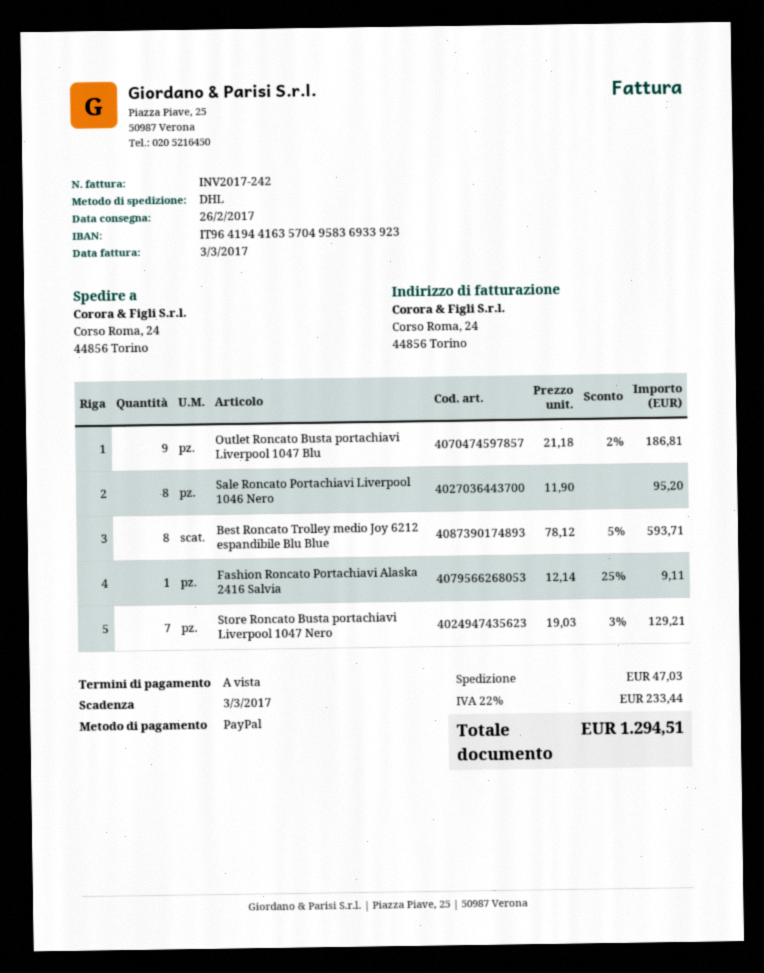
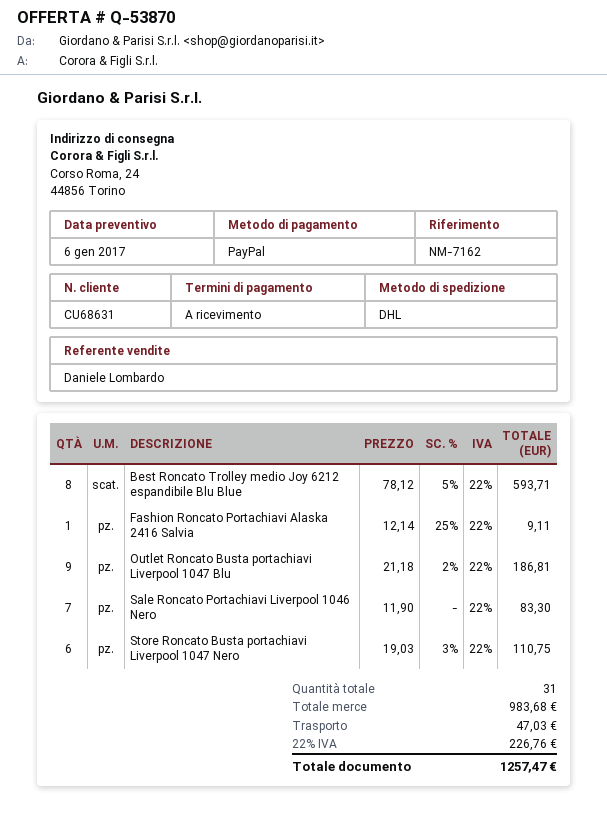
Sale Roncato Portachiavi Liverpool 1046 Nero: 8 x 11.90 = 95.20 -> 7 x 11.90 = 83.30
Store Roncato Busta portachiavi Liverpool 1047 Nero: 7 x 19.03 - 3% = 129.21 -> 6 x 19.03 - 3% = 110.75
tax: 22% = 233.44 -> 22% = 226.76
total: 1294.51 -> 1257.47

